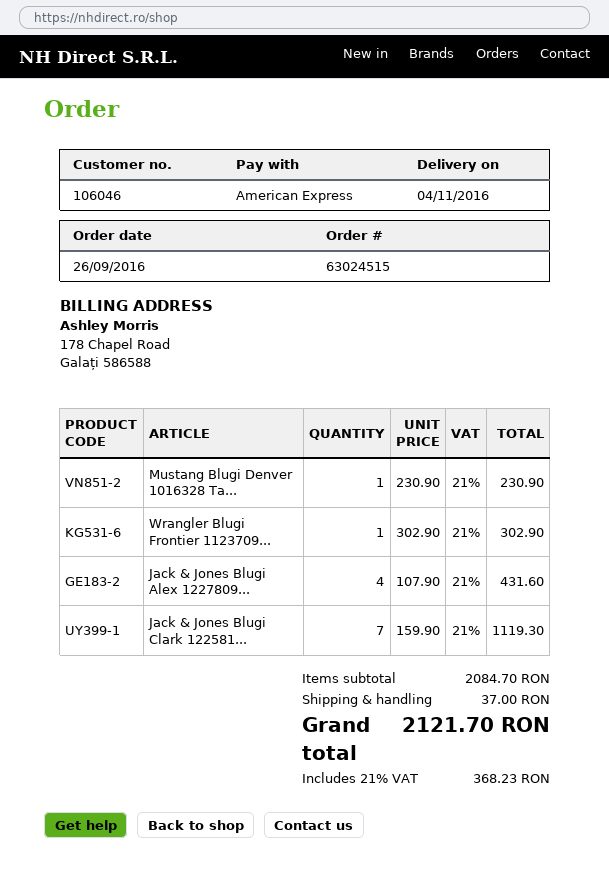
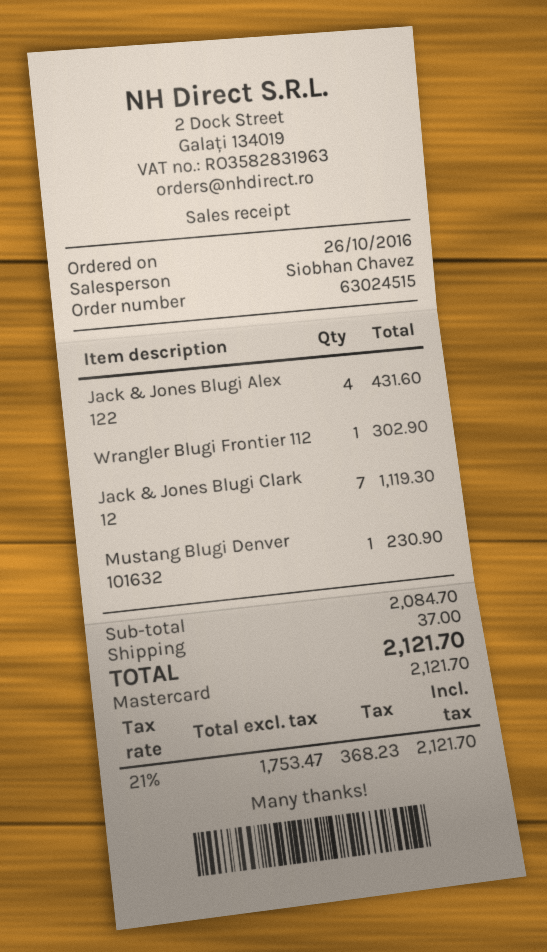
order date: 2016-09-26 -> 2016-10-26
payment method: American Express -> Mastercard

